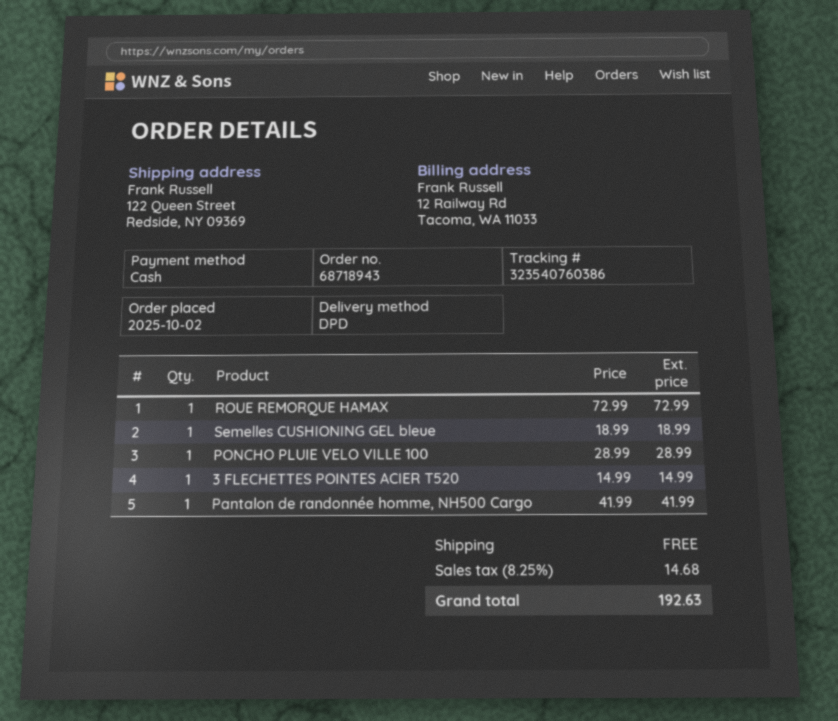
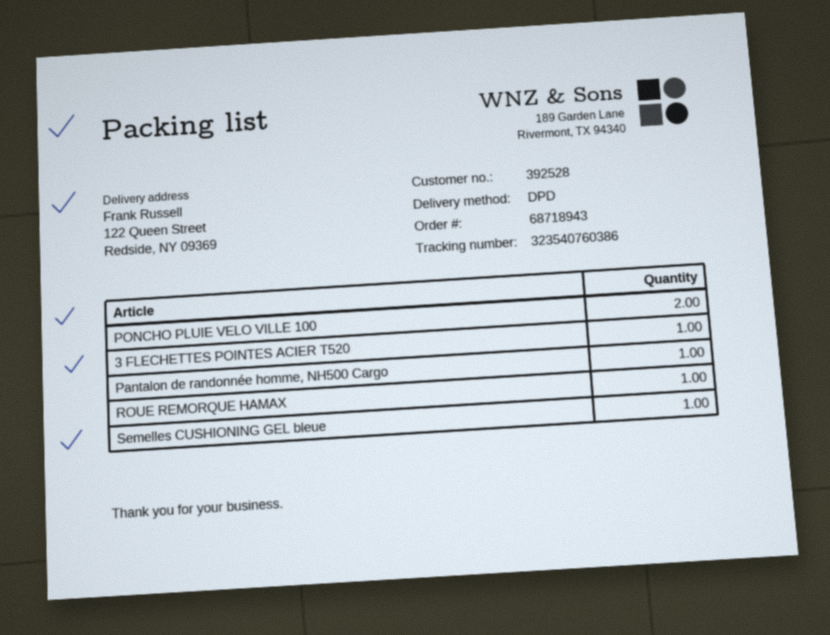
PONCHO PLUIE VELO VILLE 100: 1 -> 2

